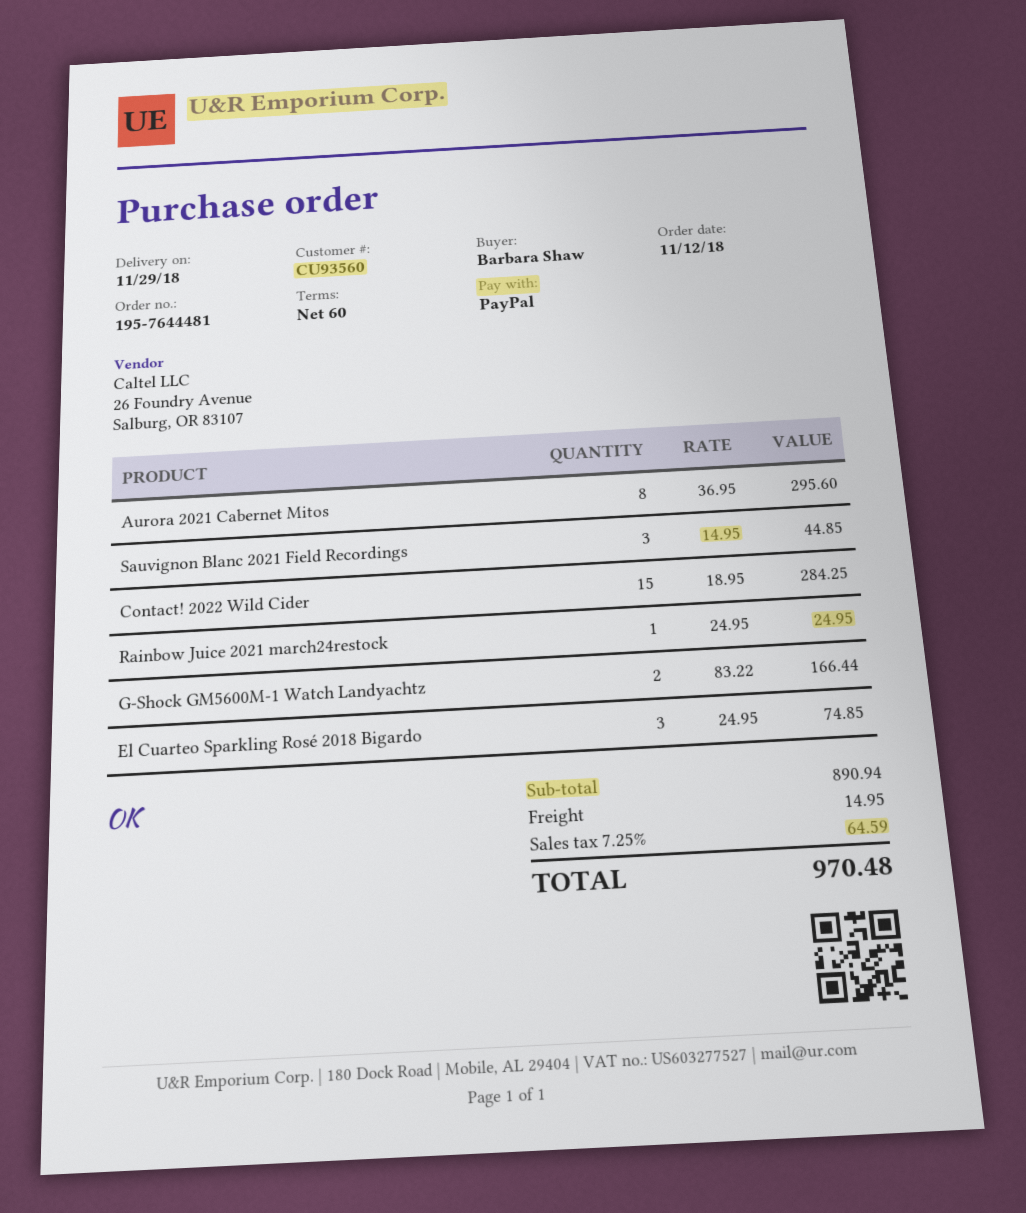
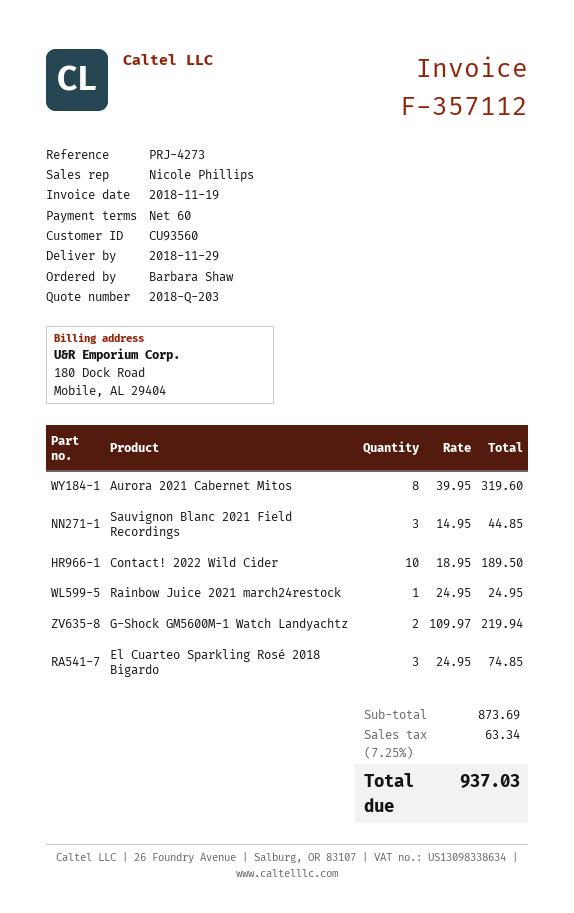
Aurora 2021 Cabernet Mitos: 8 x 36.95 = 295.60 -> 8 x 39.95 = 319.60
Contact! 2022 Wild Cider: 15 x 18.95 = 284.25 -> 10 x 18.95 = 189.50
G-Shock GM5600M-1 Watch Landyachtz: 2 x 83.22 = 166.44 -> 2 x 109.97 = 219.94
subtotal: 890.94 -> 873.69
shipping: 14.95 -> none
tax: 7.25% = 64.59 -> 7.25% = 63.34
total: 970.48 -> 937.03

